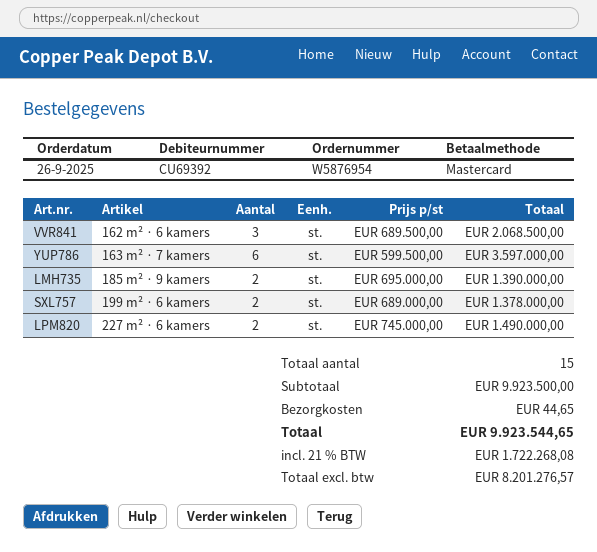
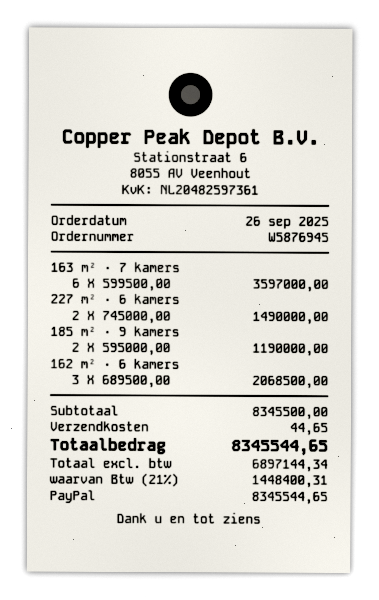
order number: W5876954 -> W5876945
payment method: Mastercard -> PayPal
185 m² · 9 kamers: 2 x 695000.00 = 1390000.00 -> 2 x 595000.00 = 1190000.00
199 m² · 6 kamers: 2 x 689000.00 = 1378000.00 -> none
subtotal: 9923500.00 -> 8345500.00
net: 8201276.57 -> 6897144.34
tax: 21% = 1722268.08 -> 21% = 1448400.31
total: 9923544.65 -> 8345544.65

